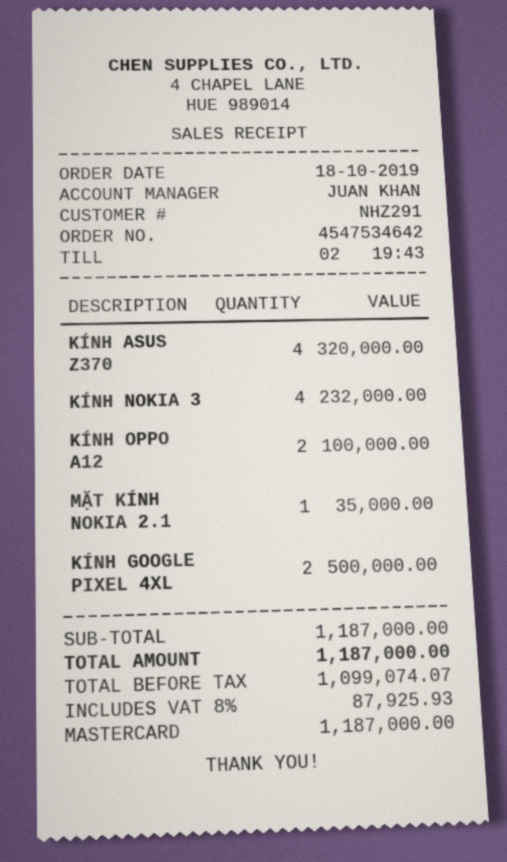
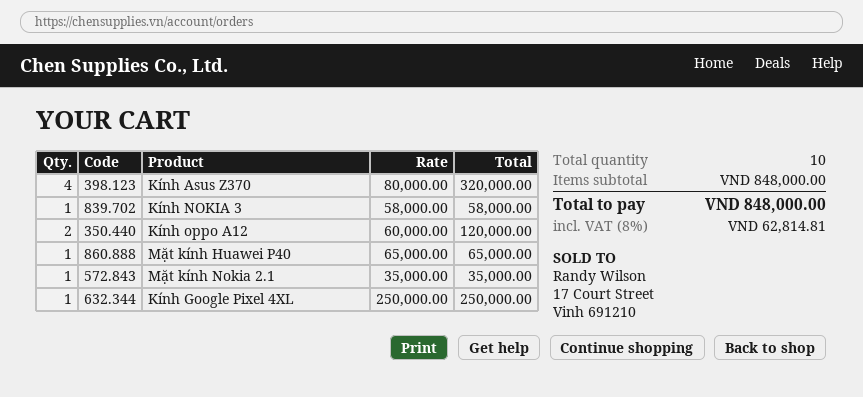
KÍNH NOKIA 3: 4 for 232000.00 -> 1 for 58000.00
KÍNH OPPO A12: 2 for 100000.00 -> 2 for 120000.00
KÍNH GOOGLE PIXEL 4XL: 2 for 500000.00 -> 1 for 250000.00
Mặt kính Huawei P40: none -> 1 for 65000.00
subtotal: 1187000.00 -> 848000.00
tax: 8% = 87925.93 -> 8% = 62814.81
total: 1187000.00 -> 848000.00

